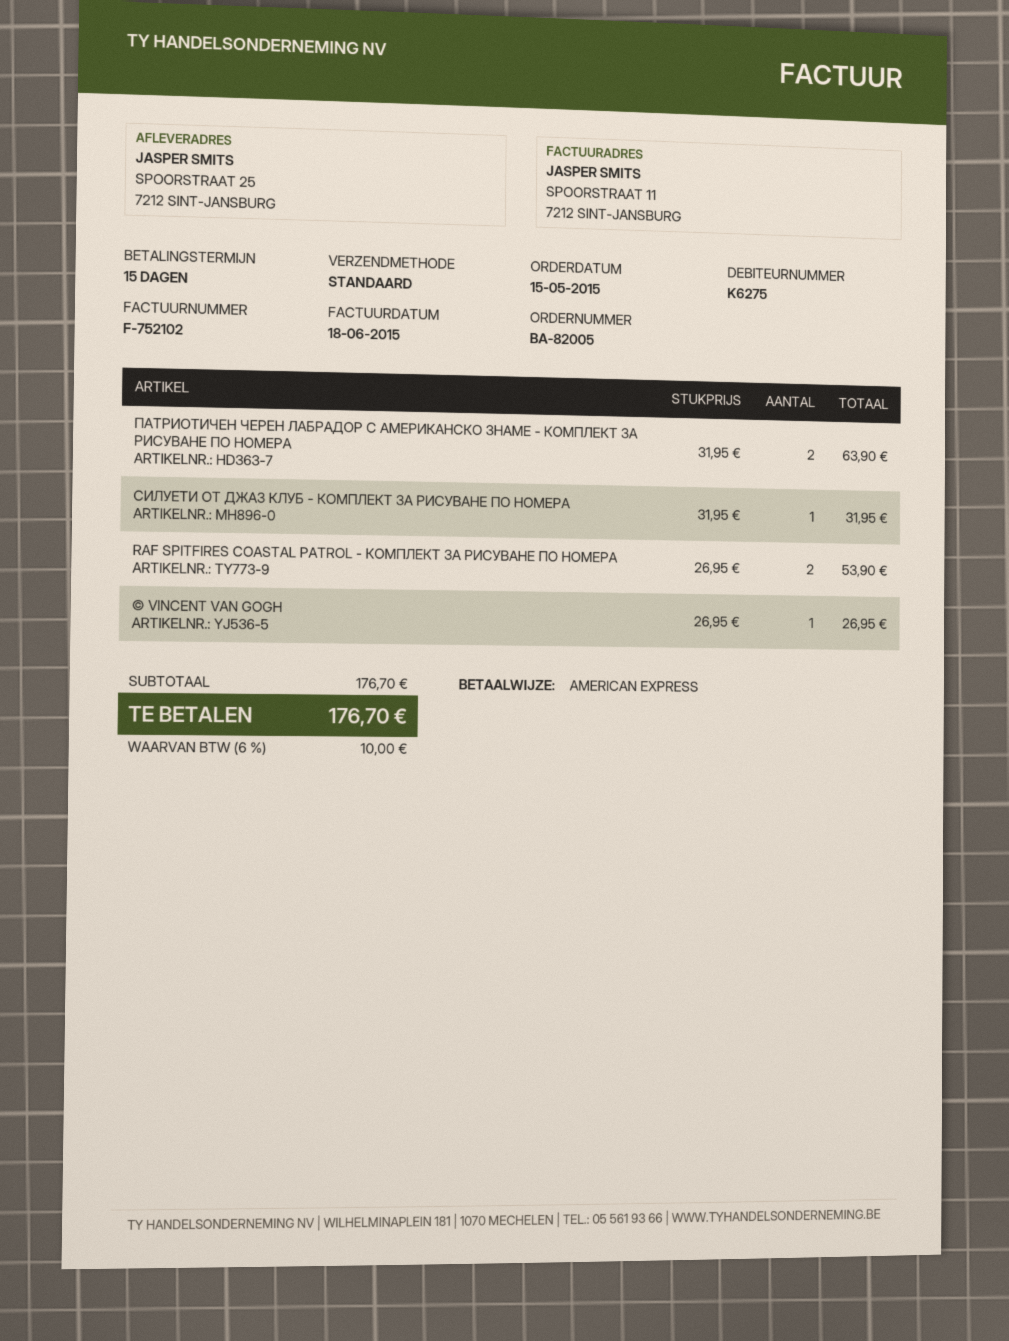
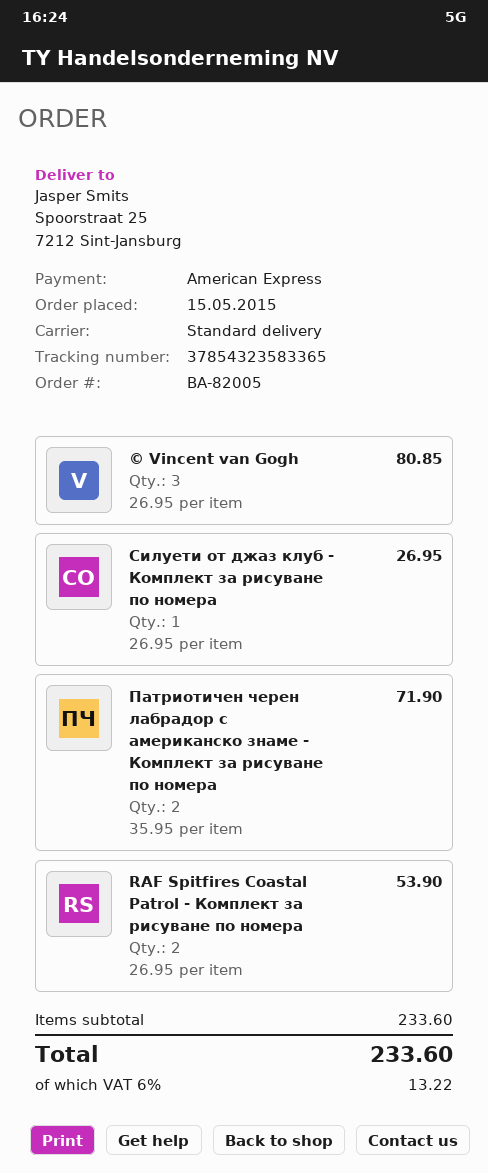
ПАТРИОТИЧЕН ЧЕРЕН ЛАБРАДОР С АМЕРИКАНСКО ЗНАМЕ - КОМПЛЕКТ ЗА РИСУВАНЕ ПО НОМЕРА: 2 x 31.95 = 63.90 -> 2 x 35.95 = 71.90
СИЛУЕТИ ОТ ДЖАЗ КЛУБ - КОМПЛЕКТ ЗА РИСУВАНЕ ПО НОМЕРА: 1 x 31.95 = 31.95 -> 1 x 26.95 = 26.95
© VINCENT VAN GOGH: 1 x 26.95 = 26.95 -> 3 x 26.95 = 80.85
subtotal: 176.70 -> 233.60
tax: 6% = 10.00 -> 6% = 13.22
total: 176.70 -> 233.60

